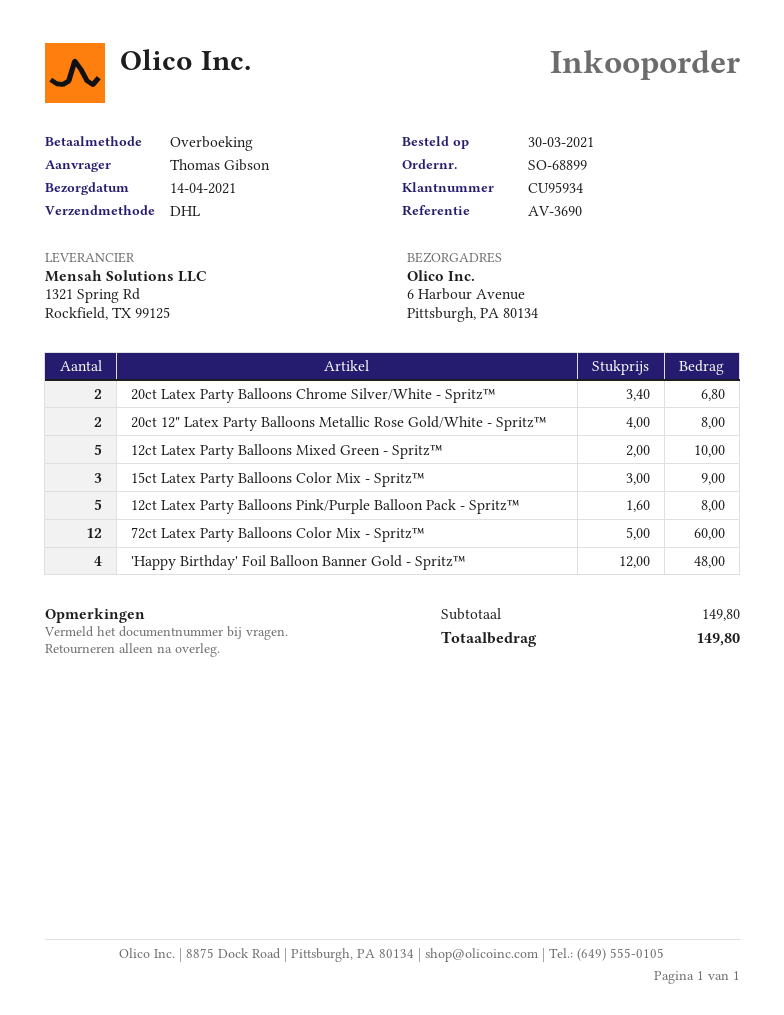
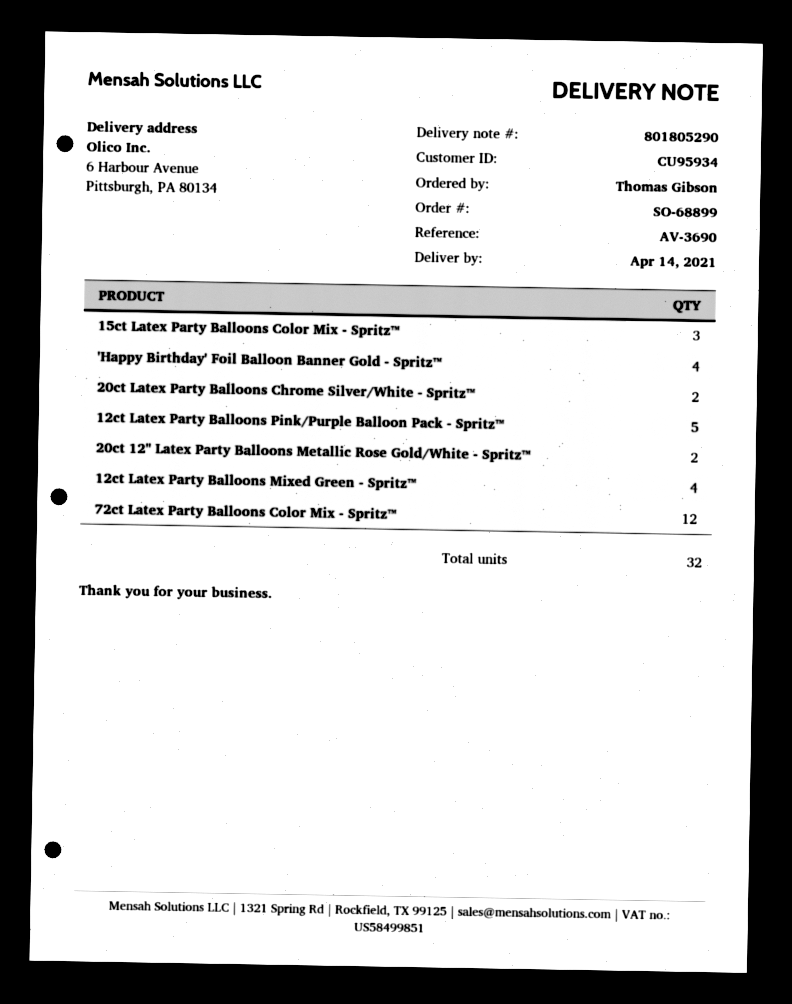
12ct Latex Party Balloons Mixed Green - Spritz™: 5 -> 4

